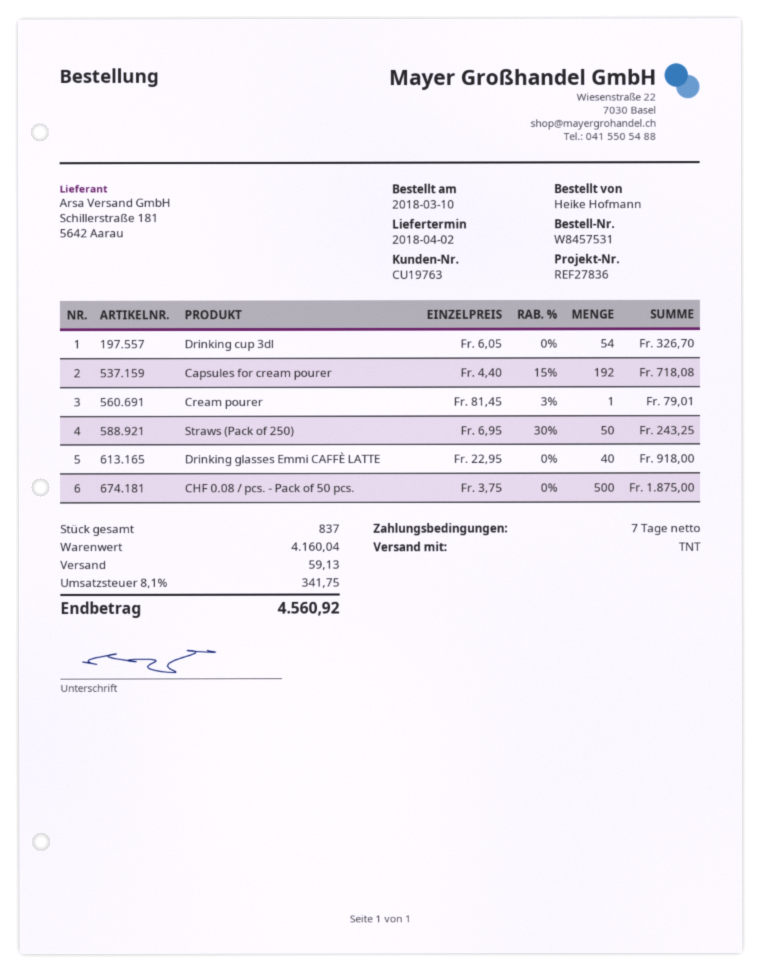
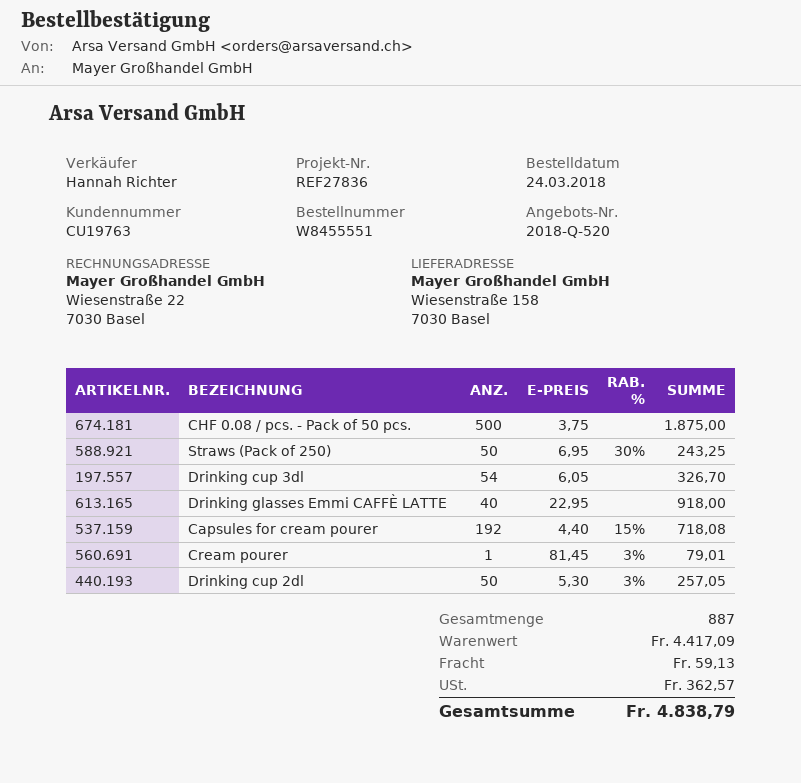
order number: W8457531 -> W8455551
order date: 2018-03-10 -> 2018-03-24
Drinking cup 2dl: none -> 50 x 5.30 - 3% = 257.05
total quantity: 837 -> 887
subtotal: 4160.04 -> 4417.09
tax: 341.75 -> 362.57
total: 4560.92 -> 4838.79

